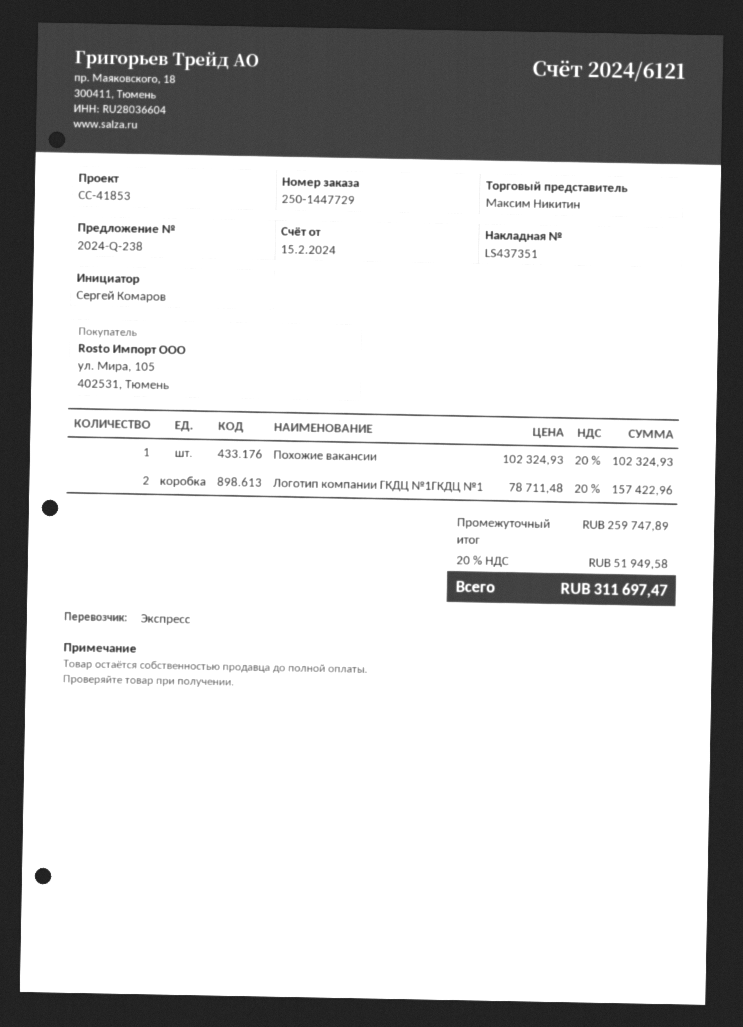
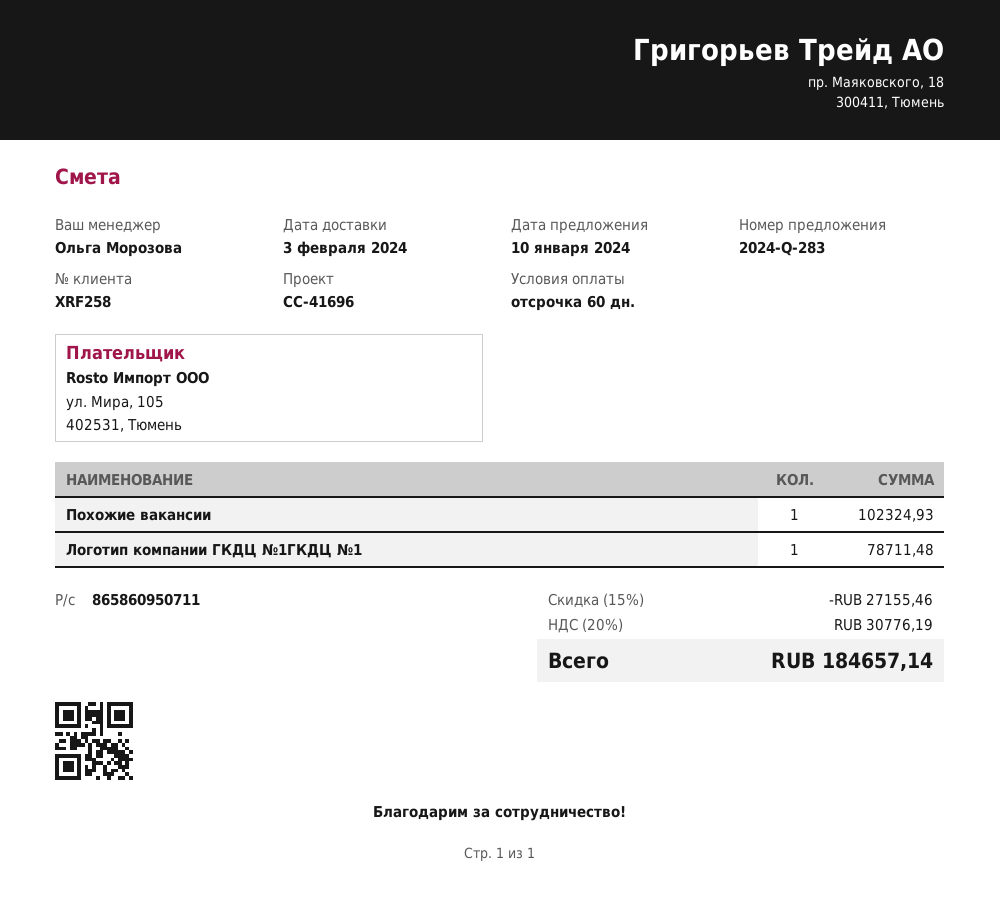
quote number: 2024-Q-238 -> 2024-Q-283
reference: CC-41853 -> CC-41696
sales rep: Максим Никитин -> Ольга Морозова
Логотип компании ГКДЦ №1ГКДЦ №1: 2 for 157422.96 -> 1 for 78711.48
discount: none -> 15% = 27155.46
tax: 20% = 51949.58 -> 20% = 30776.19
total: 311697.47 -> 184657.14

